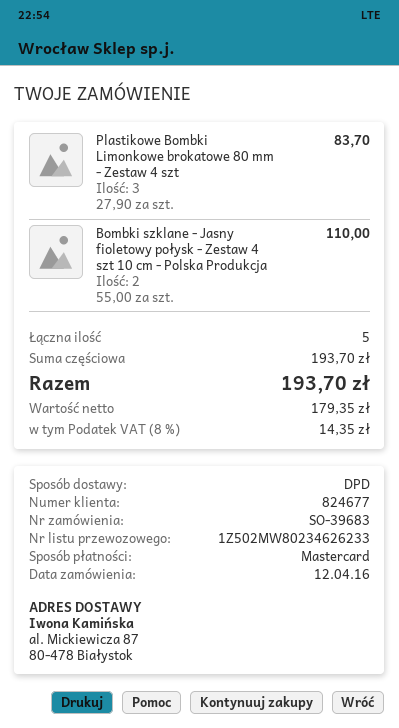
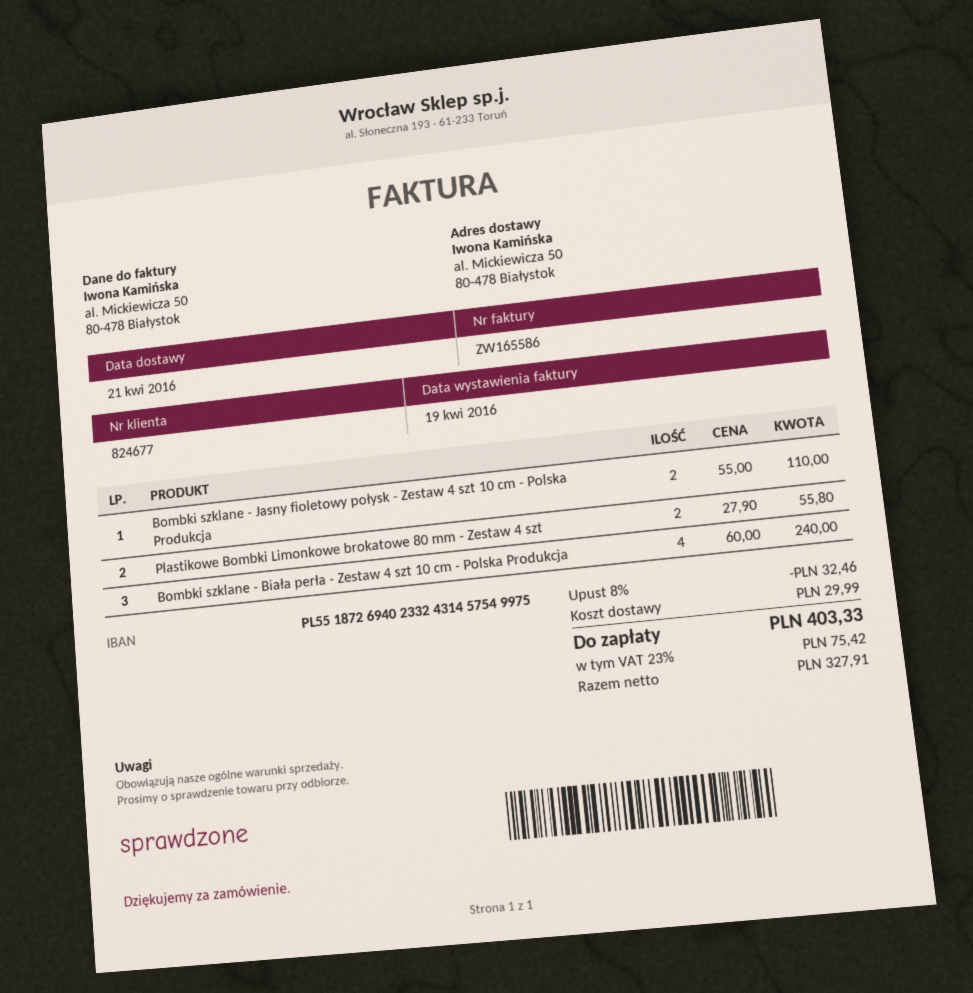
ship to: al. Mickiewicza 87, 80-478 Białystok -> al. Mickiewicza 50, 80-478 Białystok
Plastikowe Bombki Limonkowe brokatowe 80 mm - Zestaw 4 szt: 3 x 27.90 = 83.70 -> 2 x 27.90 = 55.80
Bombki szklane - Biała perła - Zestaw 4 szt 10 cm - Polska Produkcja: none -> 4 x 60.00 = 240.00
discount: none -> 8% = 32.46
shipping: none -> 29.99
net: 179.35 -> 327.91
tax: 8% = 14.35 -> 23% = 75.42
total: 193.70 -> 403.33

